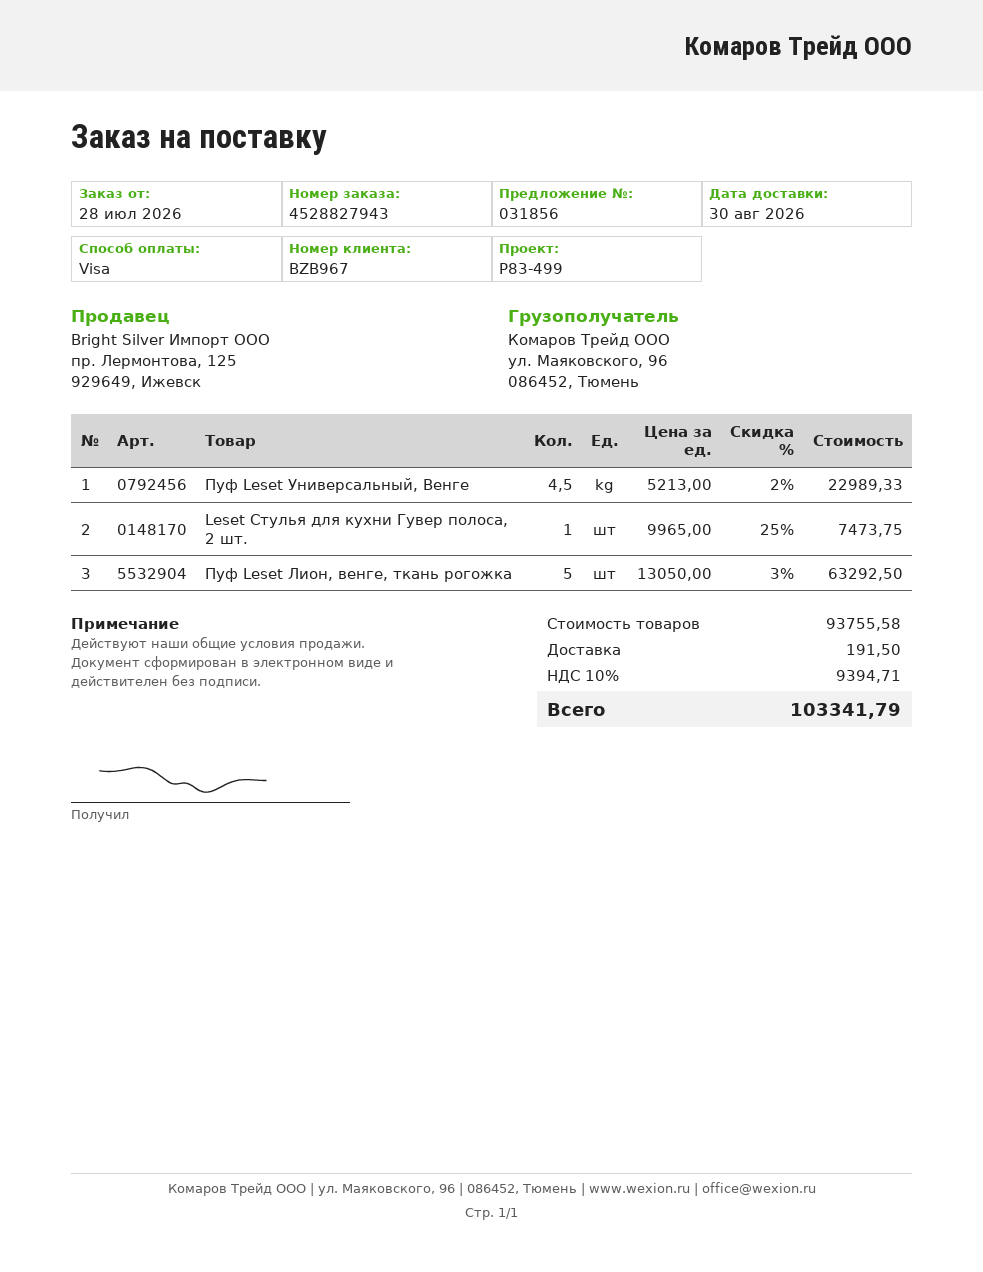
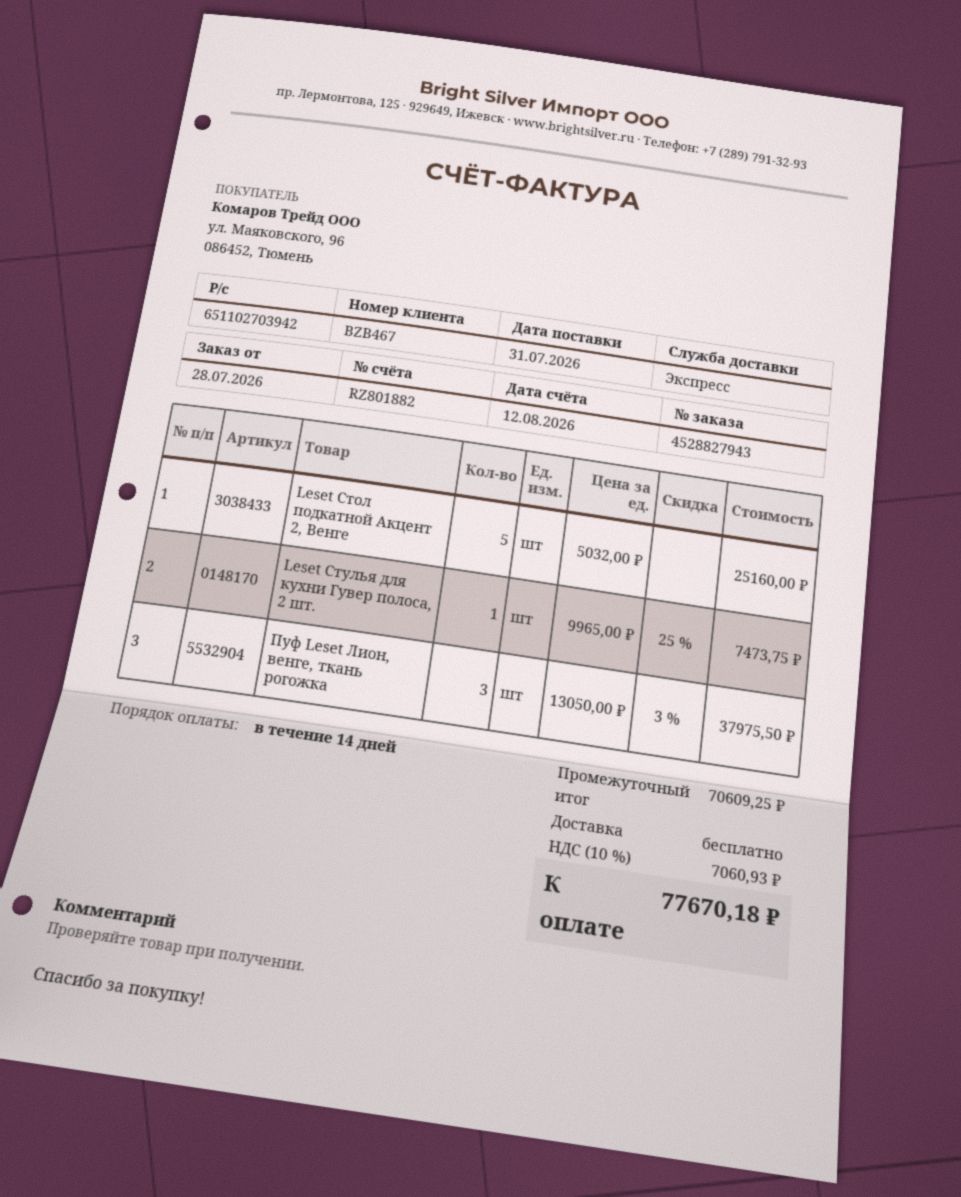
delivery date: 2026-08-30 -> 2026-07-31
customer number: BZB967 -> BZB467
Пуф Leset Универсальный, Венге: 4.5 x 5213.00 - 2% = 22989.33 -> none
Пуф Leset Лион, венге, ткань рогожка: 5 x 13050.00 - 3% = 63292.50 -> 3 x 13050.00 - 3% = 37975.50
Leset Стол подкатной Акцент 2, Венге: none -> 5 x 5032.00 = 25160.00
subtotal: 93755.58 -> 70609.25
shipping: 191.50 -> 0.00
tax: 10% = 9394.71 -> 10% = 7060.93
total: 103341.79 -> 77670.18

